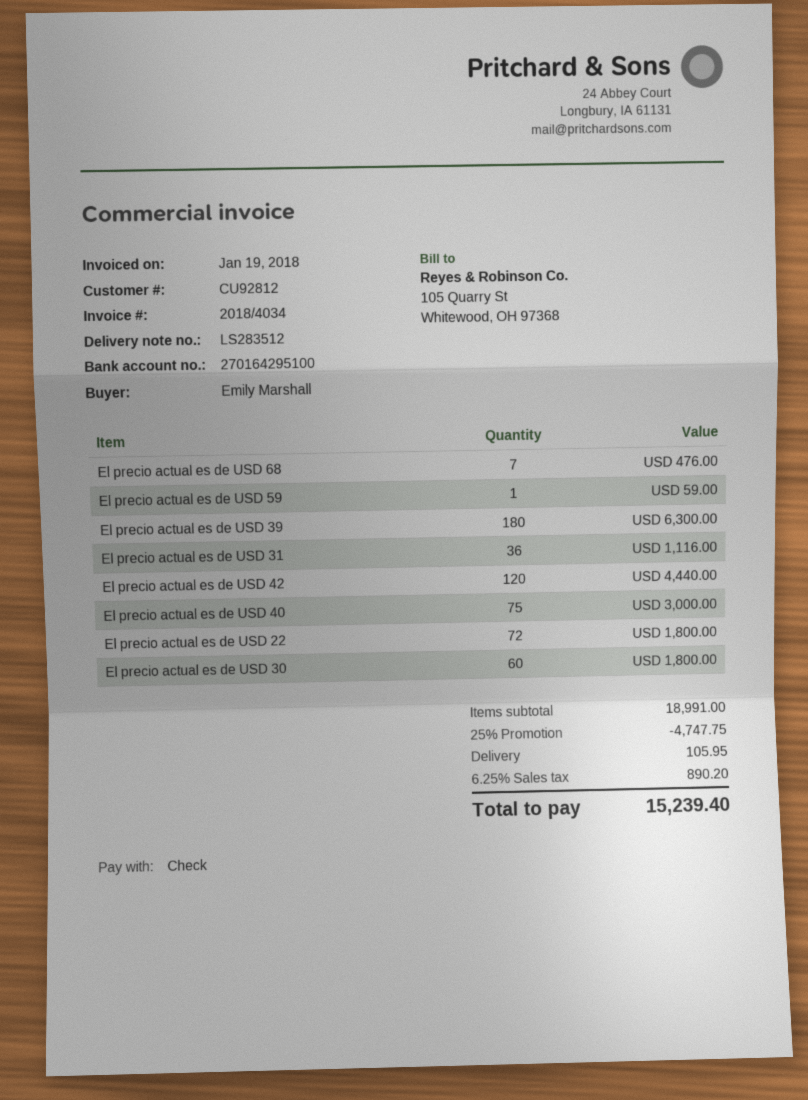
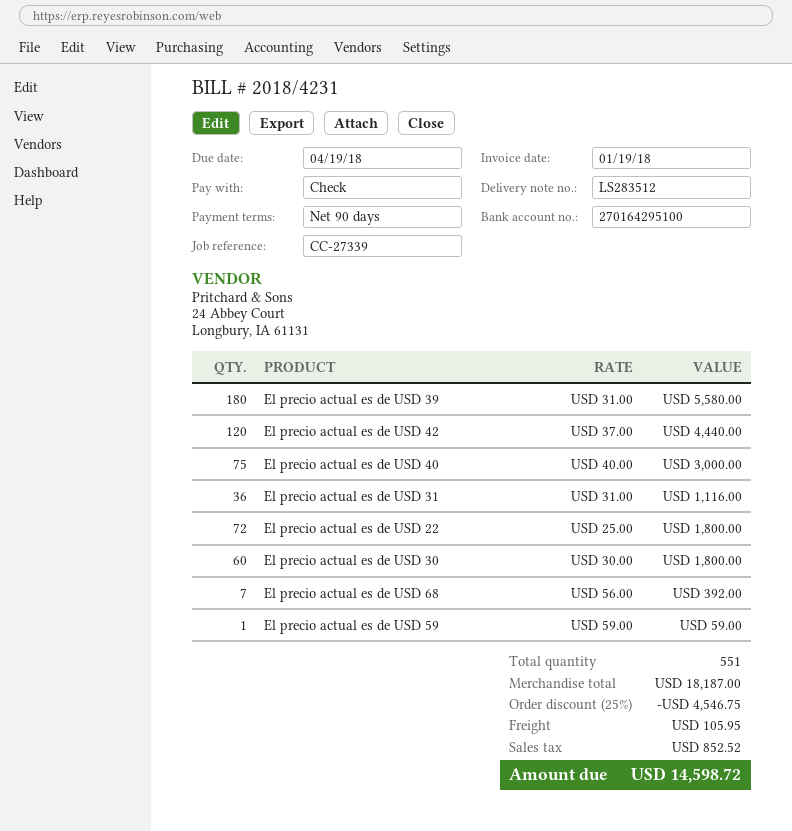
invoice number: 2018/4034 -> 2018/4231
El precio actual es de USD 68: 7 for 476.00 -> 7 for 392.00
El precio actual es de USD 39: 180 for 6300.00 -> 180 for 5580.00
subtotal: 18991.00 -> 18187.00
discount: 25% = 4747.75 -> 25% = 4546.75
tax: 890.20 -> 852.52
total: 15239.40 -> 14598.72

